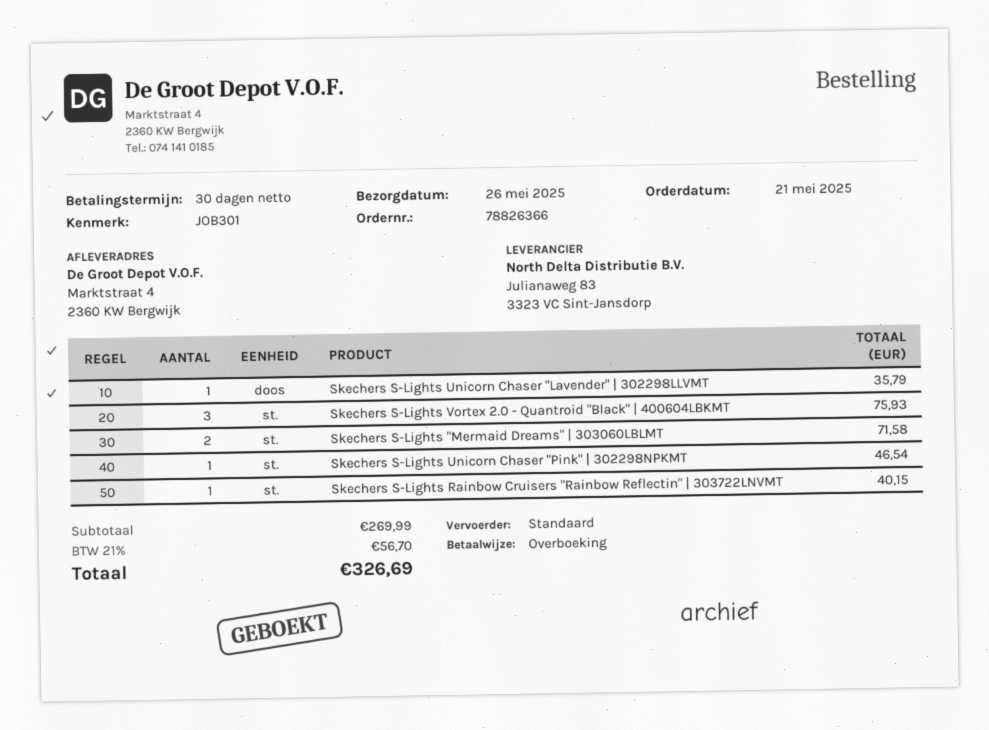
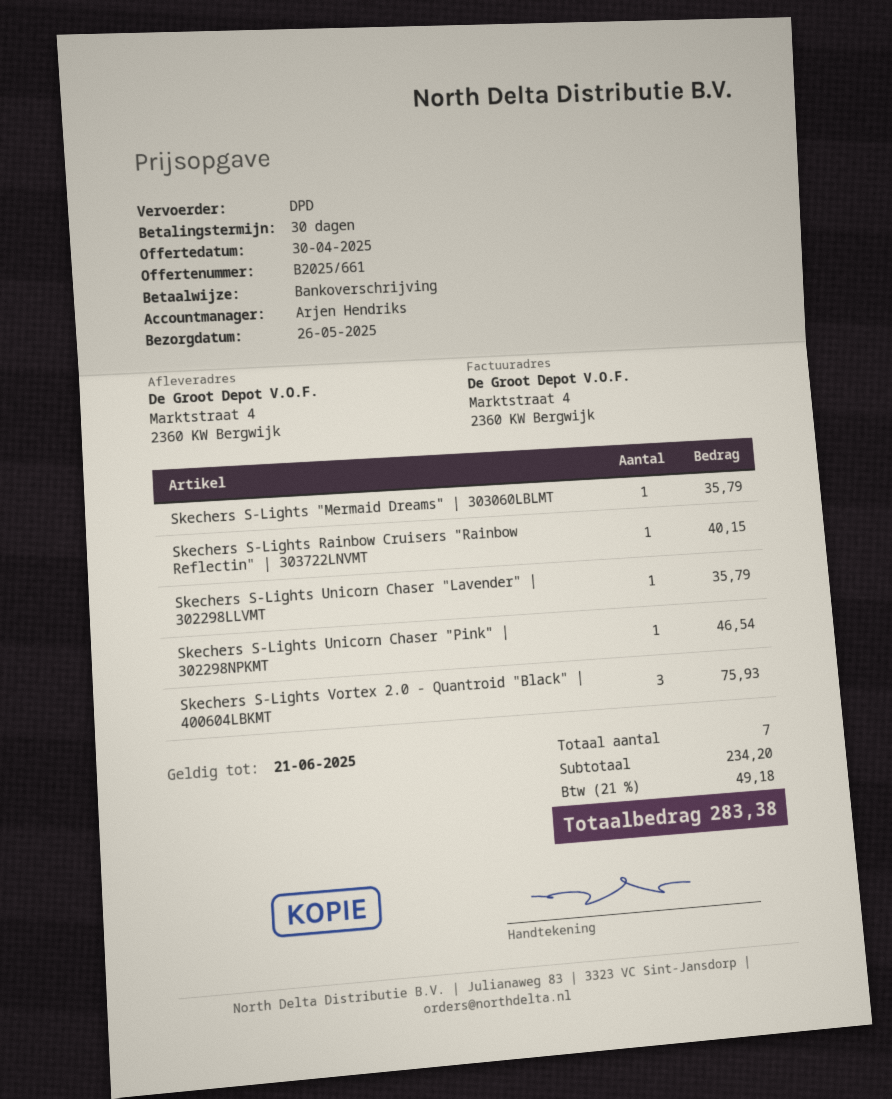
shipping method: standard -> DPD
Skechers S-Lights "Mermaid Dreams" | 303060LBLMT: 2 for 71.58 -> 1 for 35.79
subtotal: 269.99 -> 234.20
tax: 21% = 56.70 -> 21% = 49.18
total: 326.69 -> 283.38

